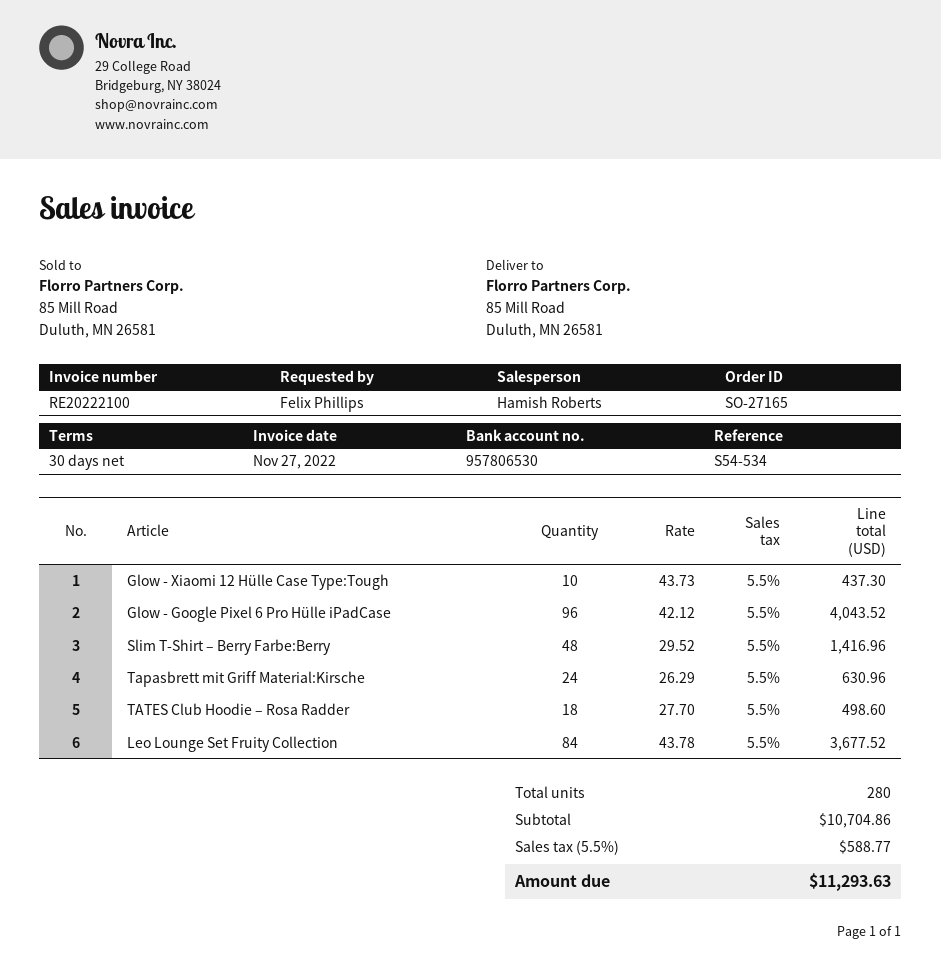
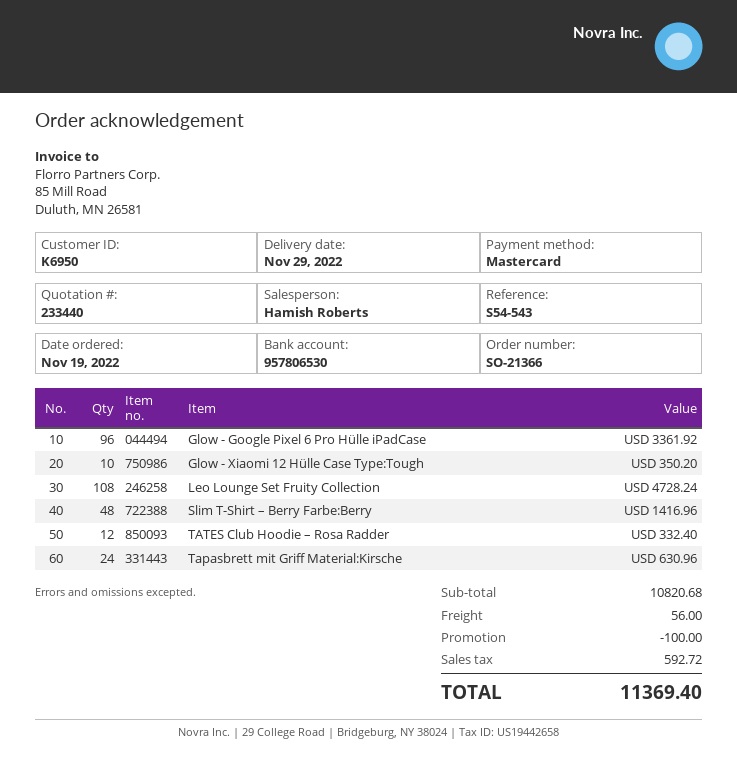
order number: SO-27165 -> SO-21366
reference: S54-534 -> S54-543
Glow - Xiaomi 12 Hülle Case Type:Tough: 10 for 437.30 -> 10 for 350.20
Glow - Google Pixel 6 Pro Hülle iPadCase: 96 for 4043.52 -> 96 for 3361.92
TATES Club Hoodie – Rosa Radder: 18 for 498.60 -> 12 for 332.40
Leo Lounge Set Fruity Collection: 84 for 3677.52 -> 108 for 4728.24
subtotal: 10704.86 -> 10820.68
discount: none -> 100.00
shipping: none -> 56.00
tax: 588.77 -> 592.72
total: 11293.63 -> 11369.40

